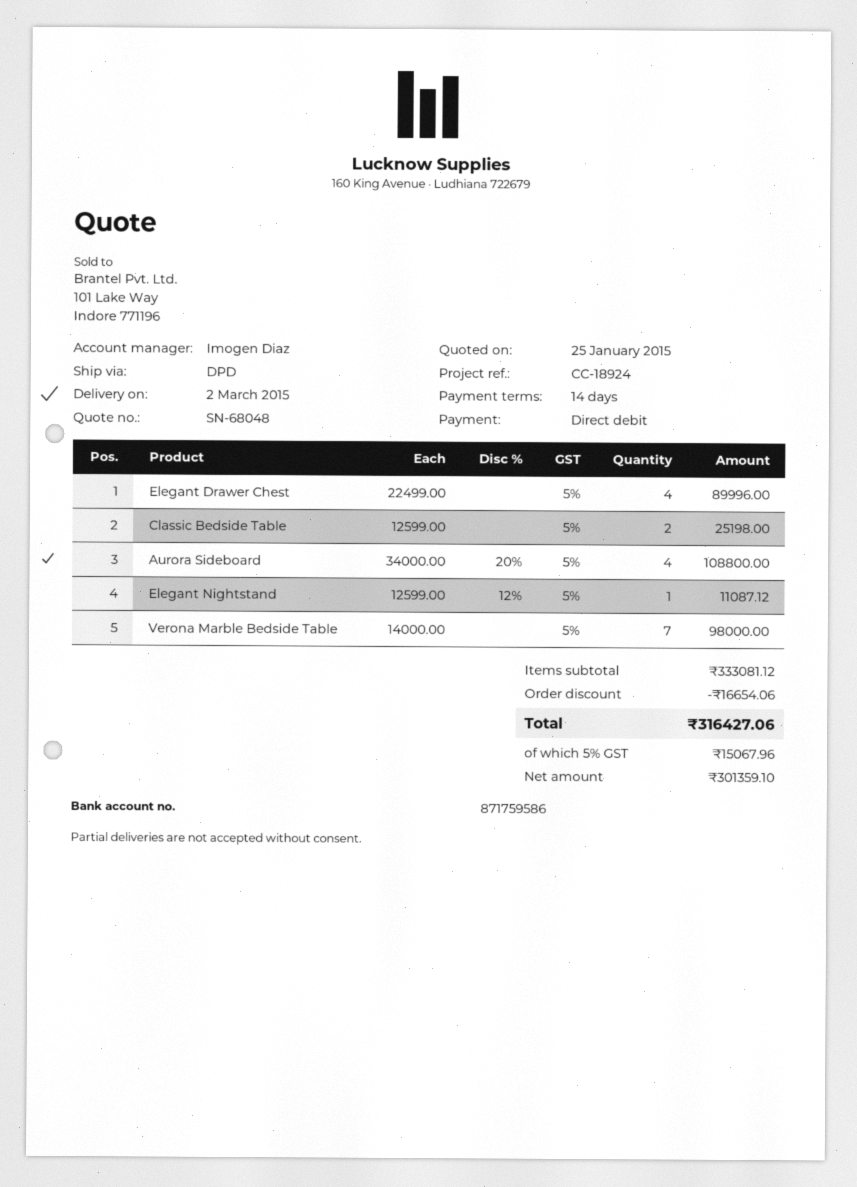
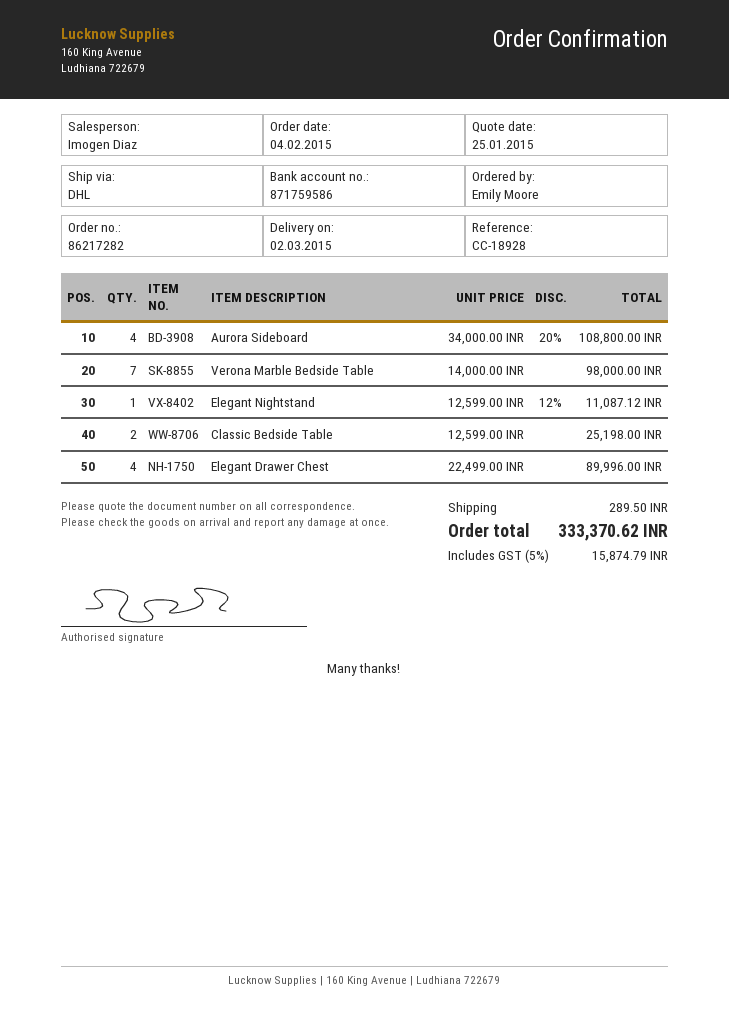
reference: CC-18924 -> CC-18928
shipping method: DPD -> DHL
discount: 16654.06 -> none
shipping: none -> 289.50
tax: 5% = 15067.96 -> 5% = 15874.79
total: 316427.06 -> 333370.62

